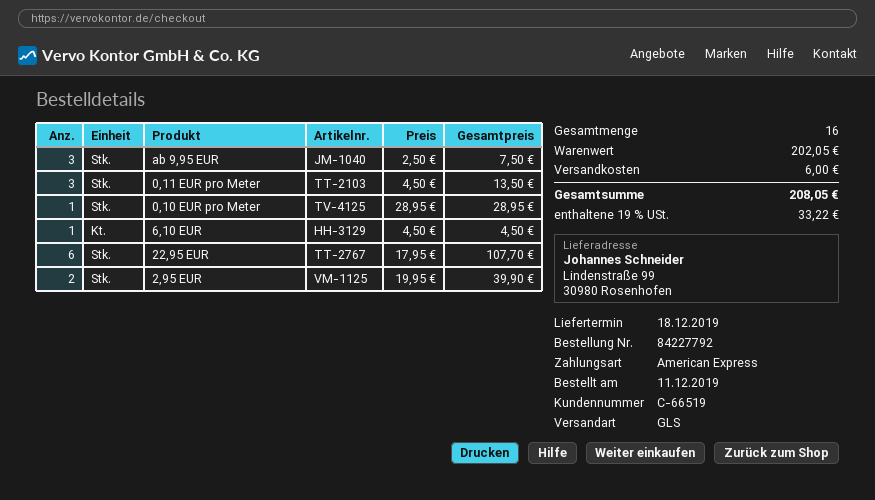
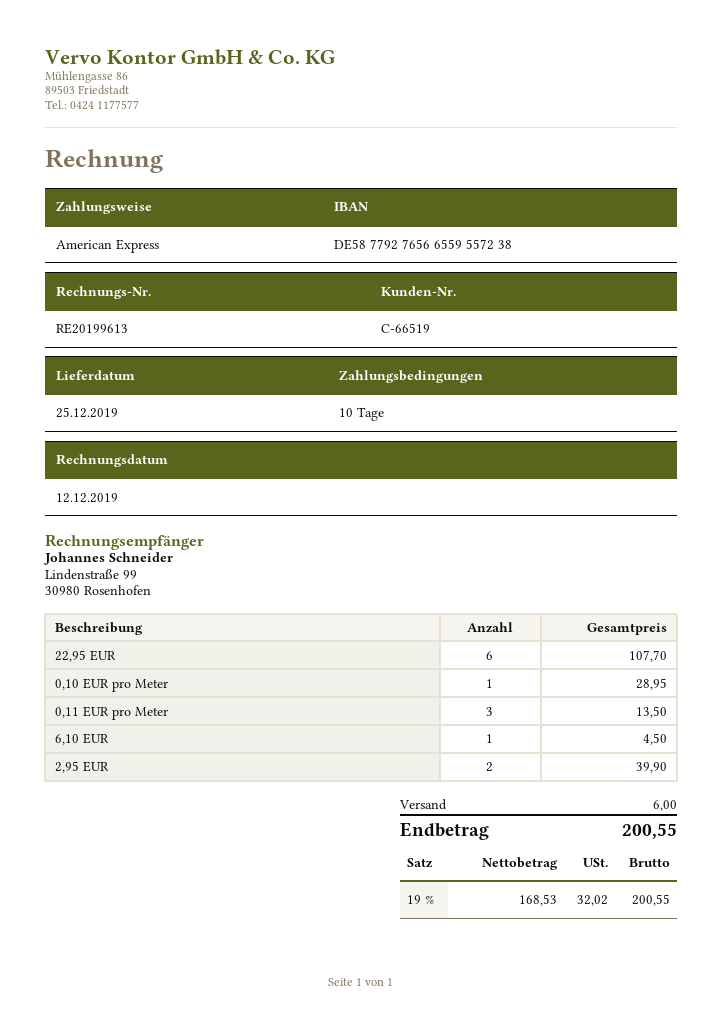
delivery date: 2019-12-18 -> 2019-12-25
ab 9,95 EUR: 3 for 7.50 -> none
tax: 19% = 33.22 -> 19% = 32.02
total: 208.05 -> 200.55

